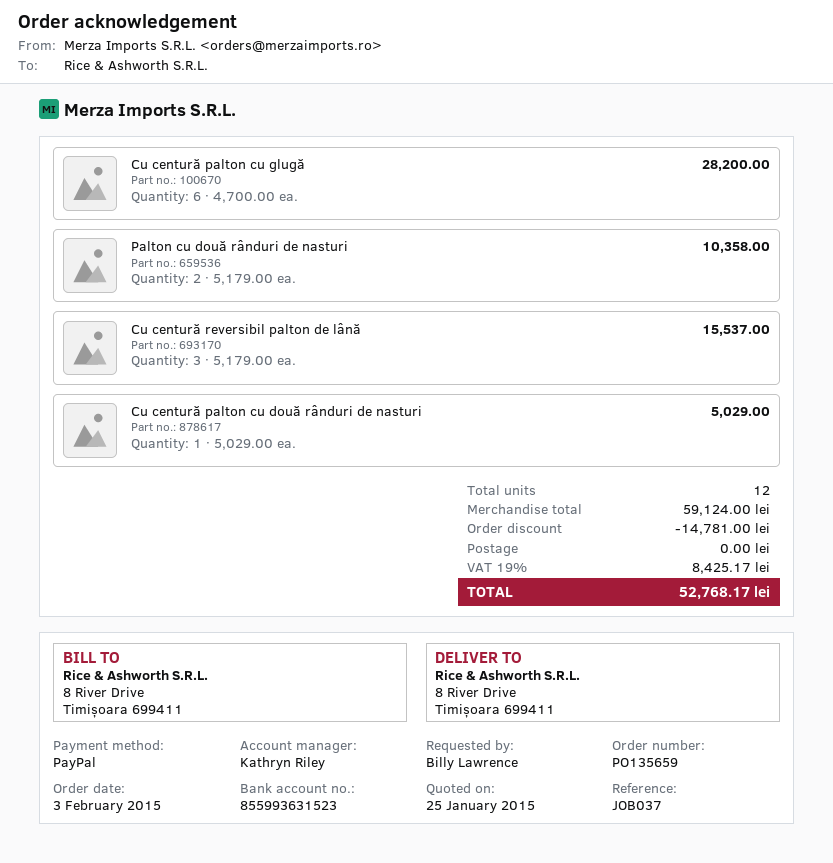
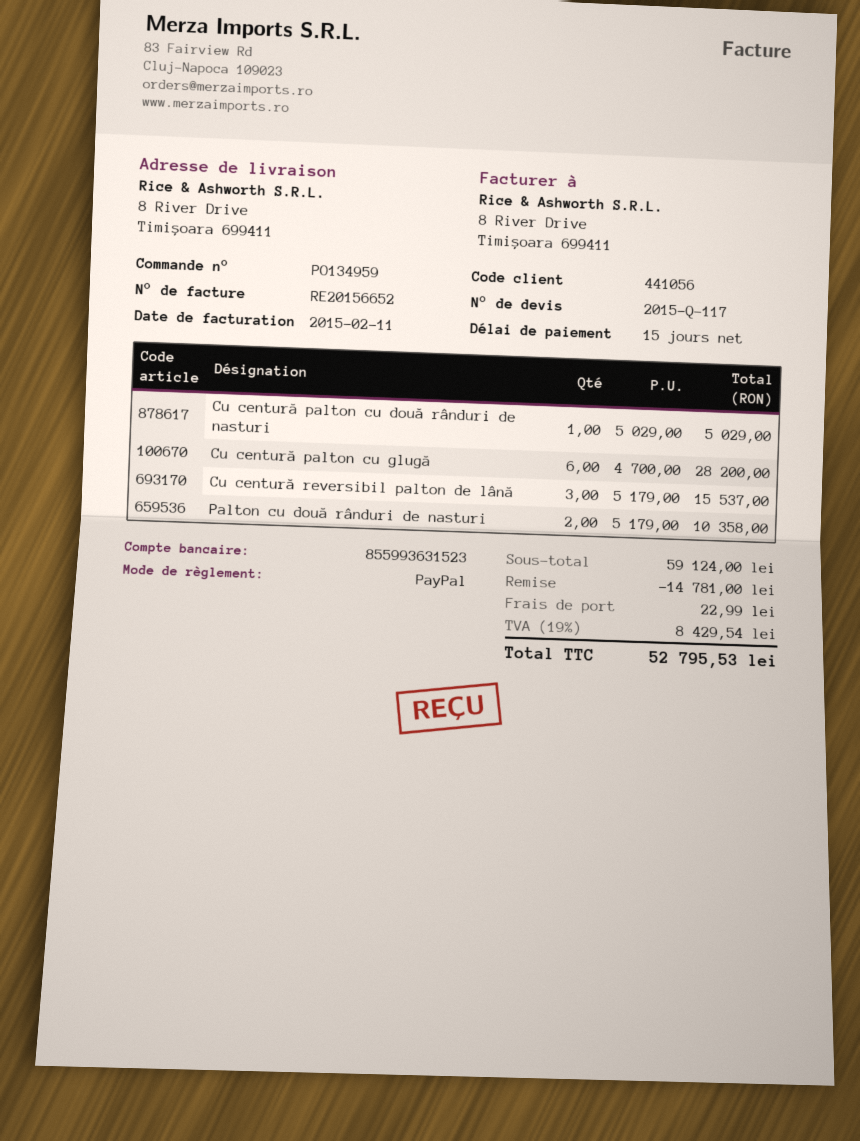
order number: PO135659 -> PO134959
shipping: 0.00 -> 22.99
tax: 19% = 8425.17 -> 19% = 8429.54
total: 52768.17 -> 52795.53

